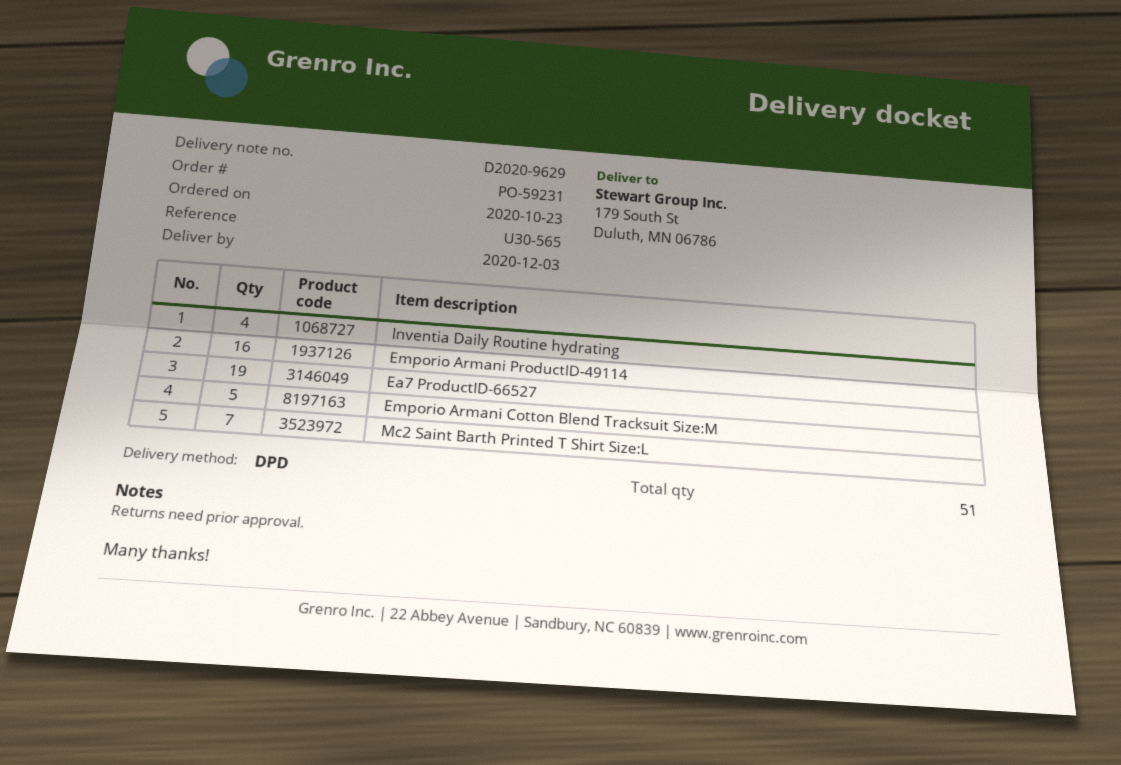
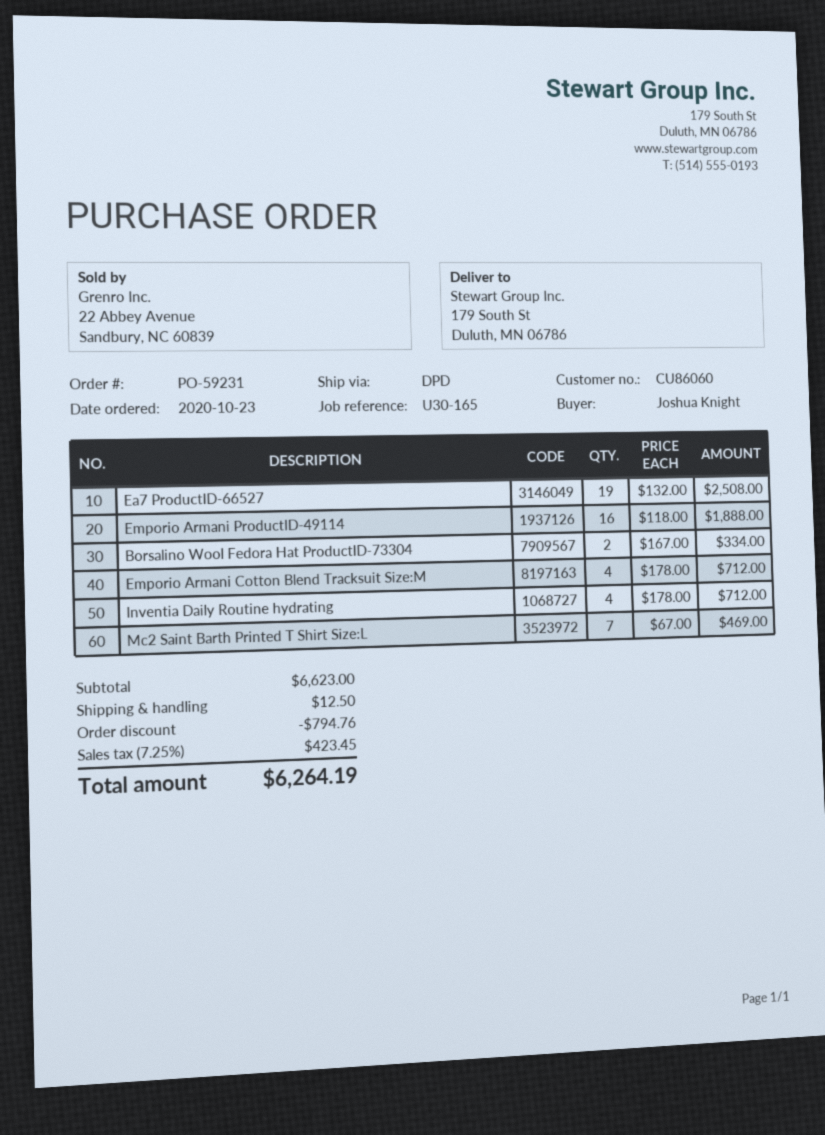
reference: U30-565 -> U30-165
Emporio Armani Cotton Blend Tracksuit Size:M: 5 -> 4
Borsalino Wool Fedora Hat ProductID-73304: none -> 2

